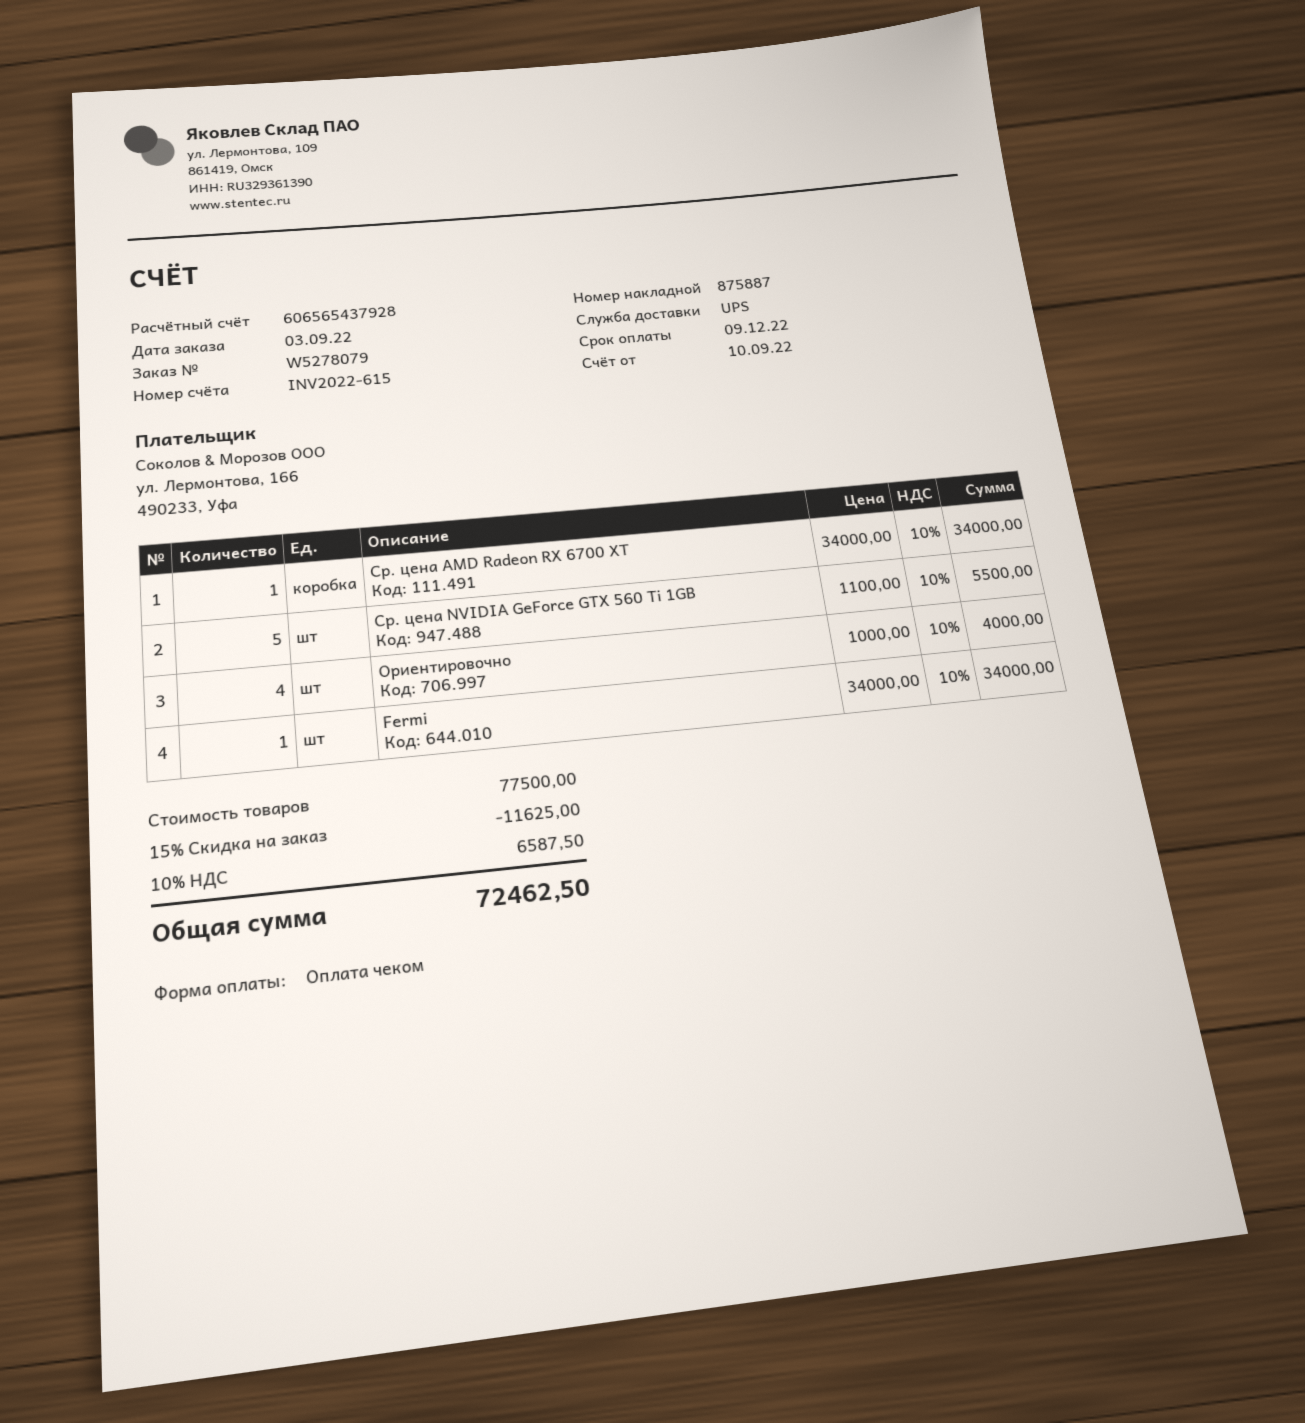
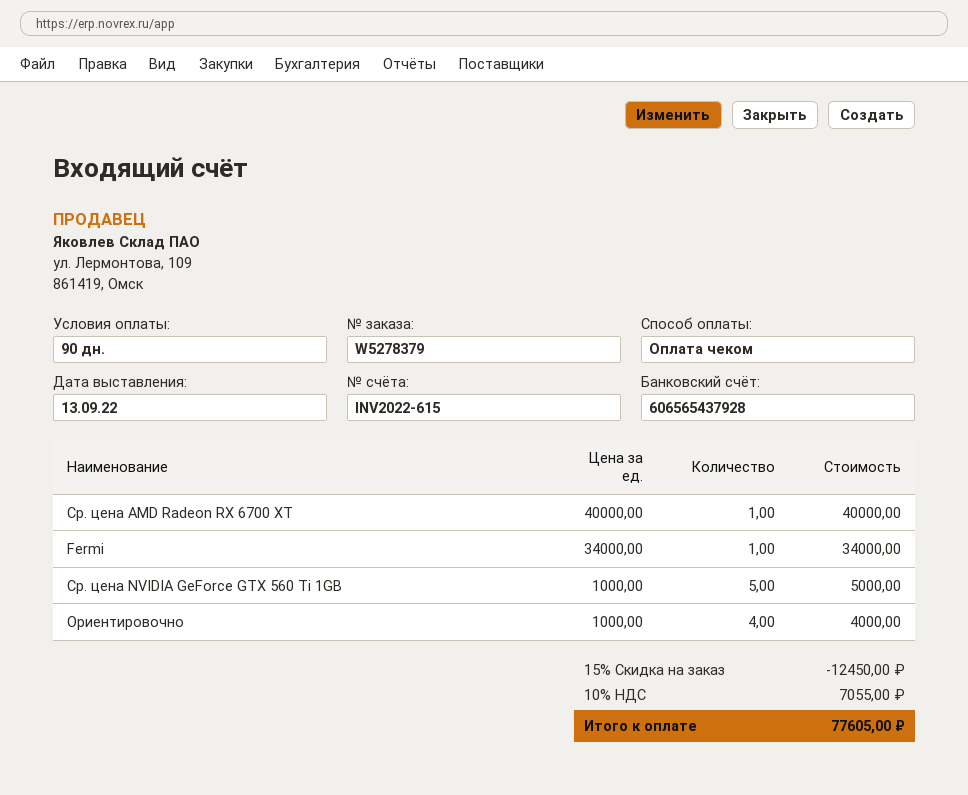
order number: W5278079 -> W5278379
invoice date: 2022-09-10 -> 2022-09-13
Ср. цена AMD Radeon RX 6700 XT: 1 x 34000.00 = 34000.00 -> 1 x 40000.00 = 40000.00
Ср. цена NVIDIA GeForce GTX 560 Ti 1GB: 5 x 1100.00 = 5500.00 -> 5 x 1000.00 = 5000.00
discount: 15% = 11625.00 -> 15% = 12450.00
tax: 10% = 6587.50 -> 10% = 7055.00
total: 72462.50 -> 77605.00

